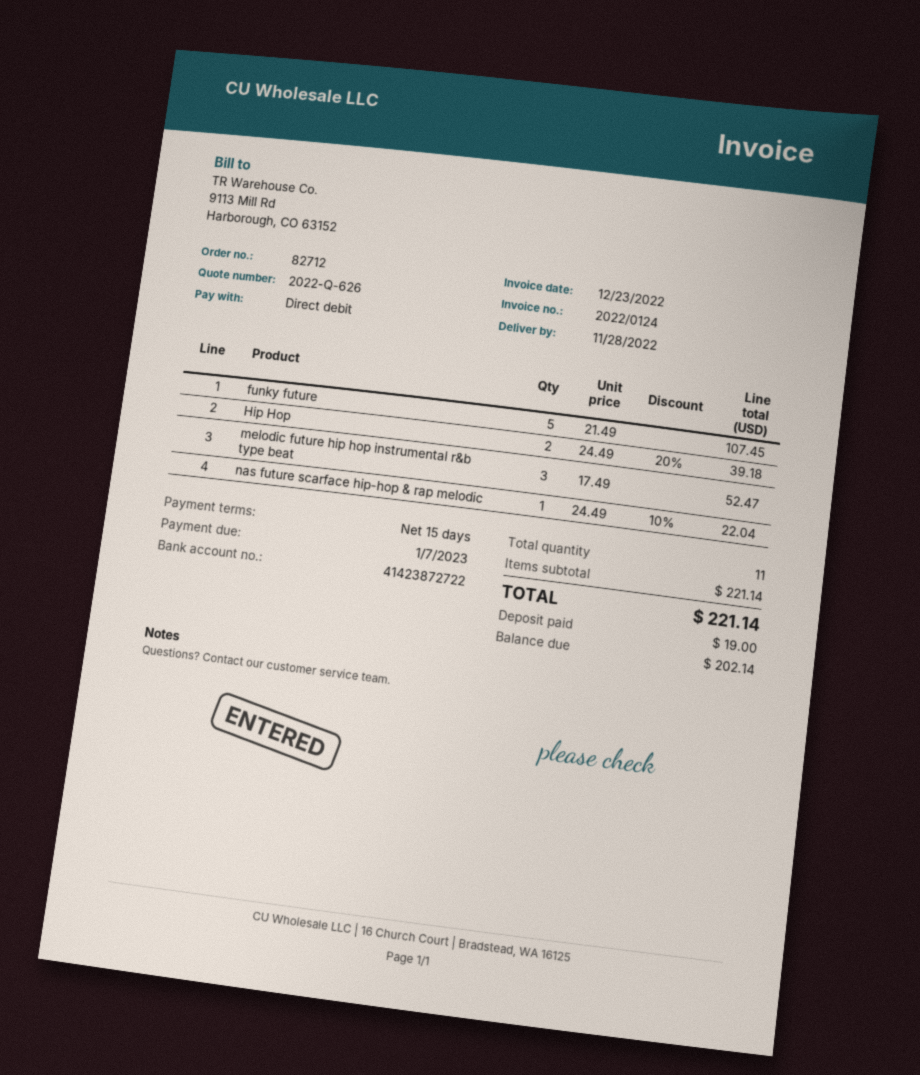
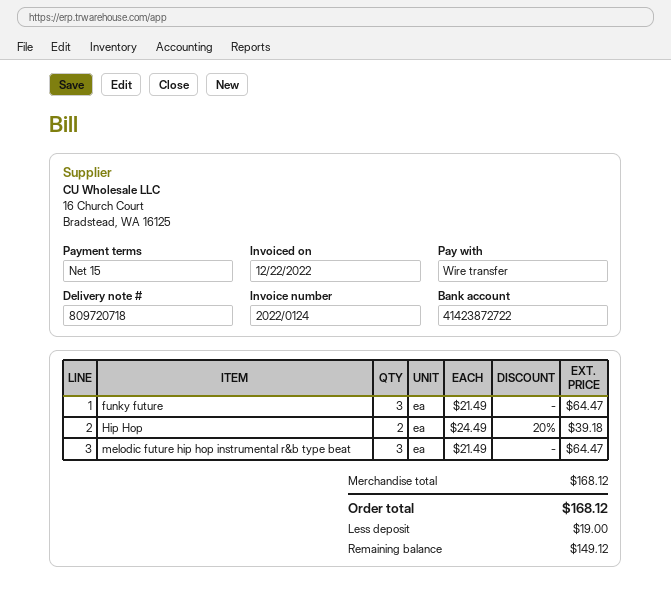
invoice date: 2022-12-23 -> 2022-12-22
payment method: direct debit -> bank transfer
funky future: 5 x 21.49 = 107.45 -> 3 x 21.49 = 64.47
melodic future hip hop instrumental r&b type beat: 3 x 17.49 = 52.47 -> 3 x 21.49 = 64.47
nas future scarface hip-hop & rap melodic: 1 x 24.49 - 10% = 22.04 -> none
subtotal: 221.14 -> 168.12
total: 221.14 -> 168.12
balance: 202.14 -> 149.12

